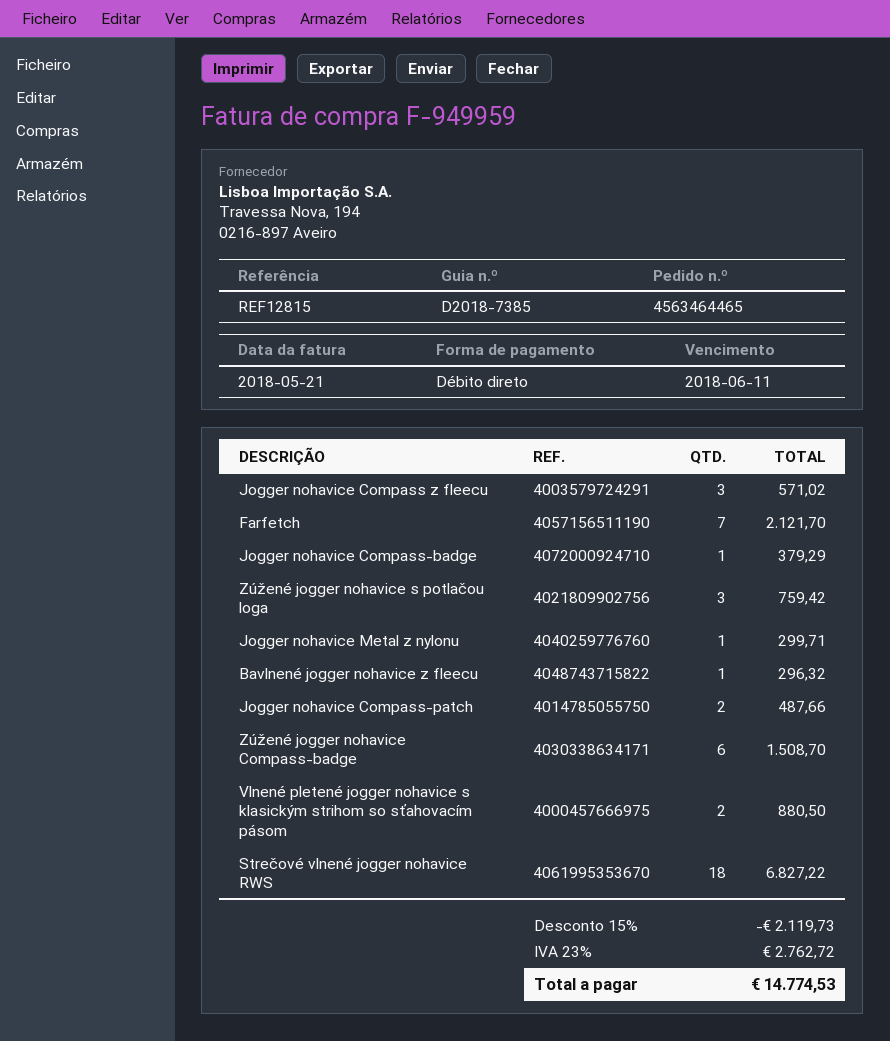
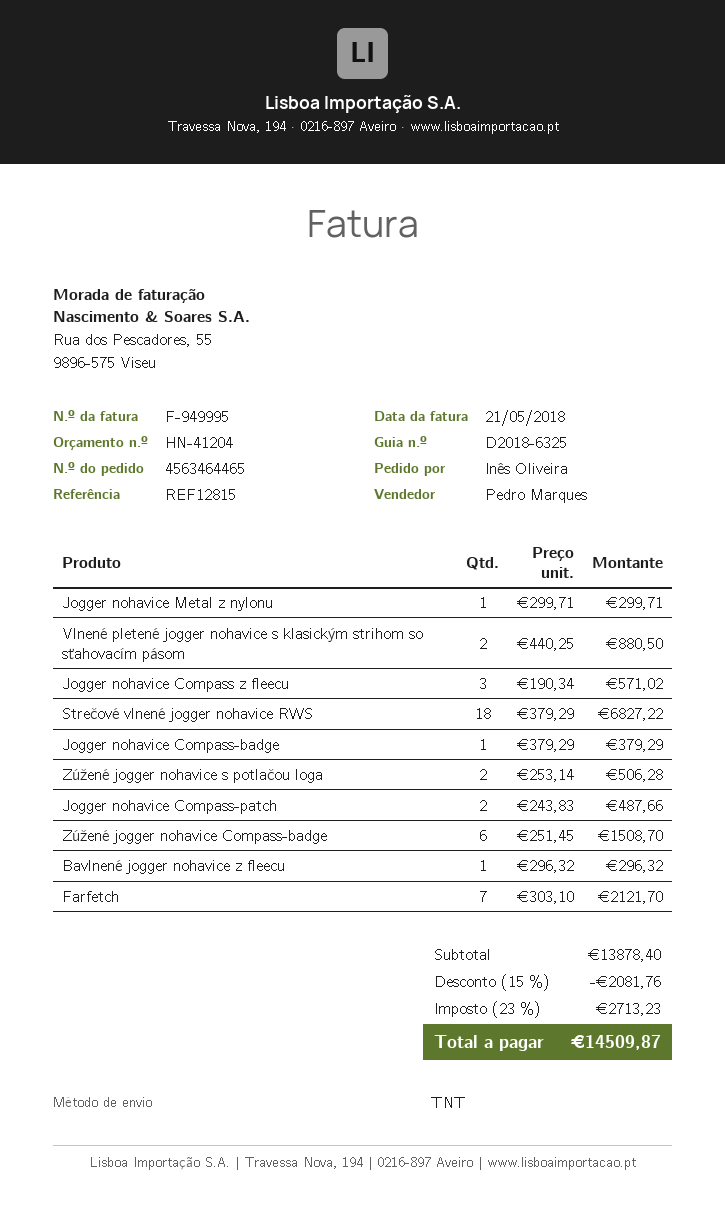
delivery note number: D2018-7385 -> D2018-6325
invoice number: F-949959 -> F-949995
Zúžené jogger nohavice s potlačou loga: 3 for 759.42 -> 2 for 506.28
discount: 15% = 2119.73 -> 15% = 2081.76
tax: 23% = 2762.72 -> 23% = 2713.23
total: 14774.53 -> 14509.87

